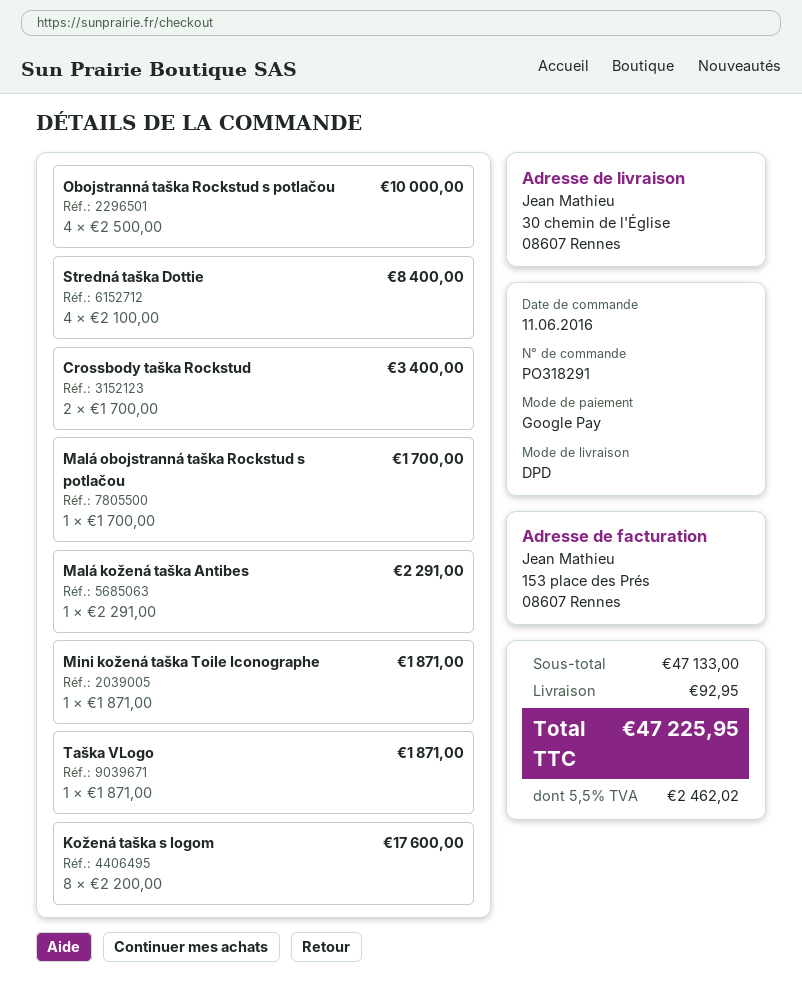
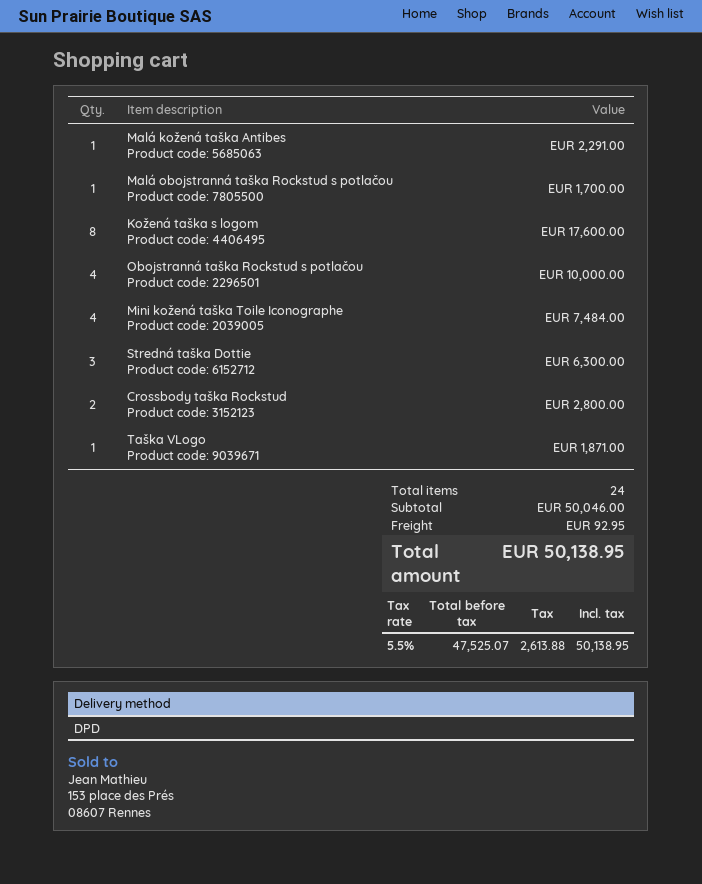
Stredná taška Dottie: 4 for 8400.00 -> 3 for 6300.00
Crossbody taška Rockstud: 2 for 3400.00 -> 2 for 2800.00
Mini kožená taška Toile Iconographe: 1 for 1871.00 -> 4 for 7484.00
subtotal: 47133.00 -> 50046.00
tax: 5.5% = 2462.02 -> 5.5% = 2613.88
total: 47225.95 -> 50138.95

